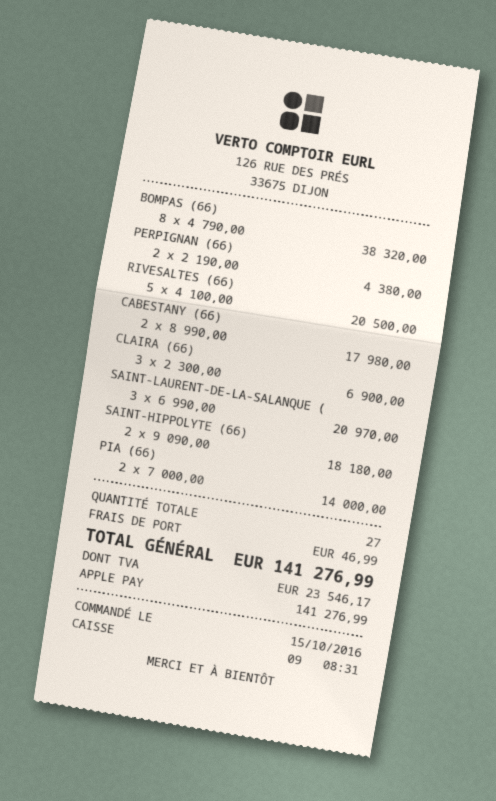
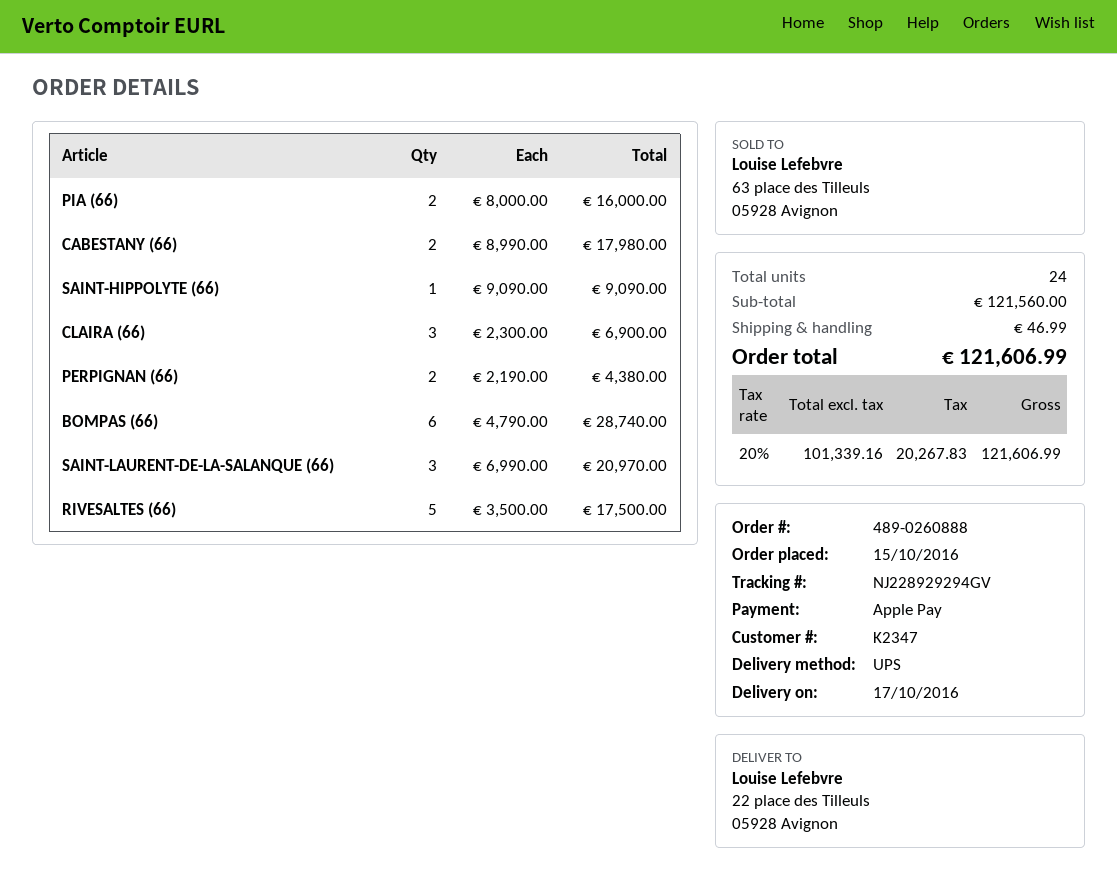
BOMPAS (66): 8 x 4790.00 = 38320.00 -> 6 x 4790.00 = 28740.00
RIVESALTES (66): 5 x 4100.00 = 20500.00 -> 5 x 3500.00 = 17500.00
SAINT-HIPPOLYTE (66): 2 x 9090.00 = 18180.00 -> 1 x 9090.00 = 9090.00
PIA (66): 2 x 7000.00 = 14000.00 -> 2 x 8000.00 = 16000.00
total quantity: 27 -> 24
tax: 23546.17 -> 20267.83
total: 141276.99 -> 121606.99

